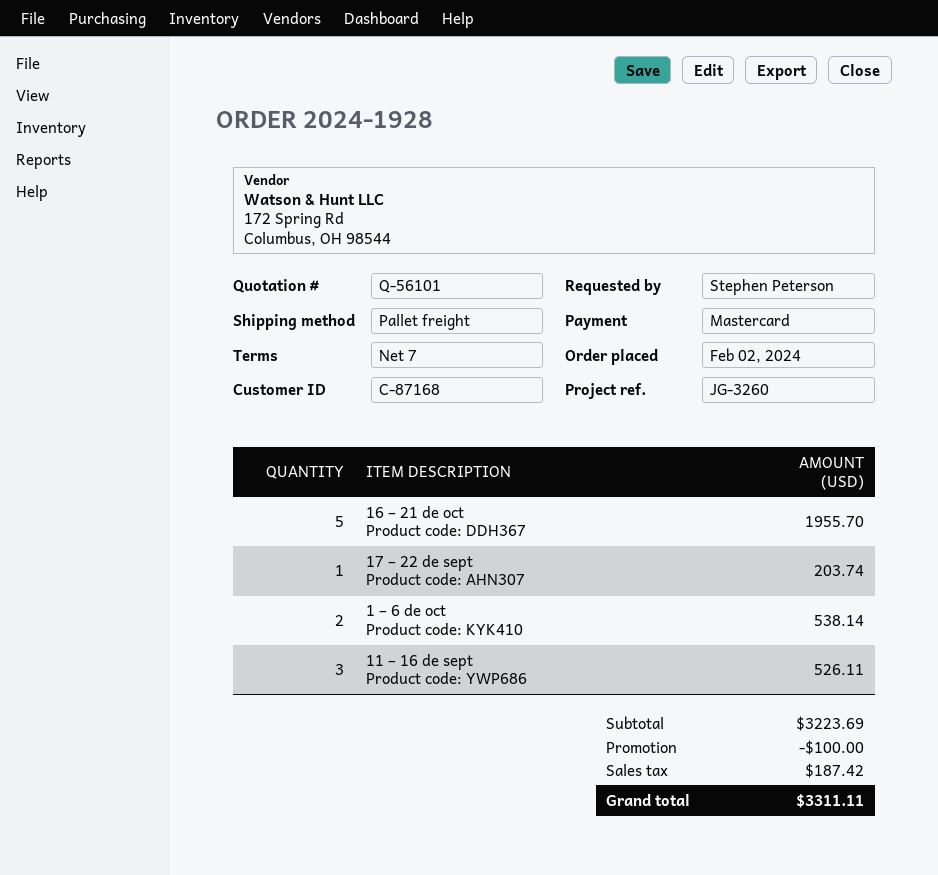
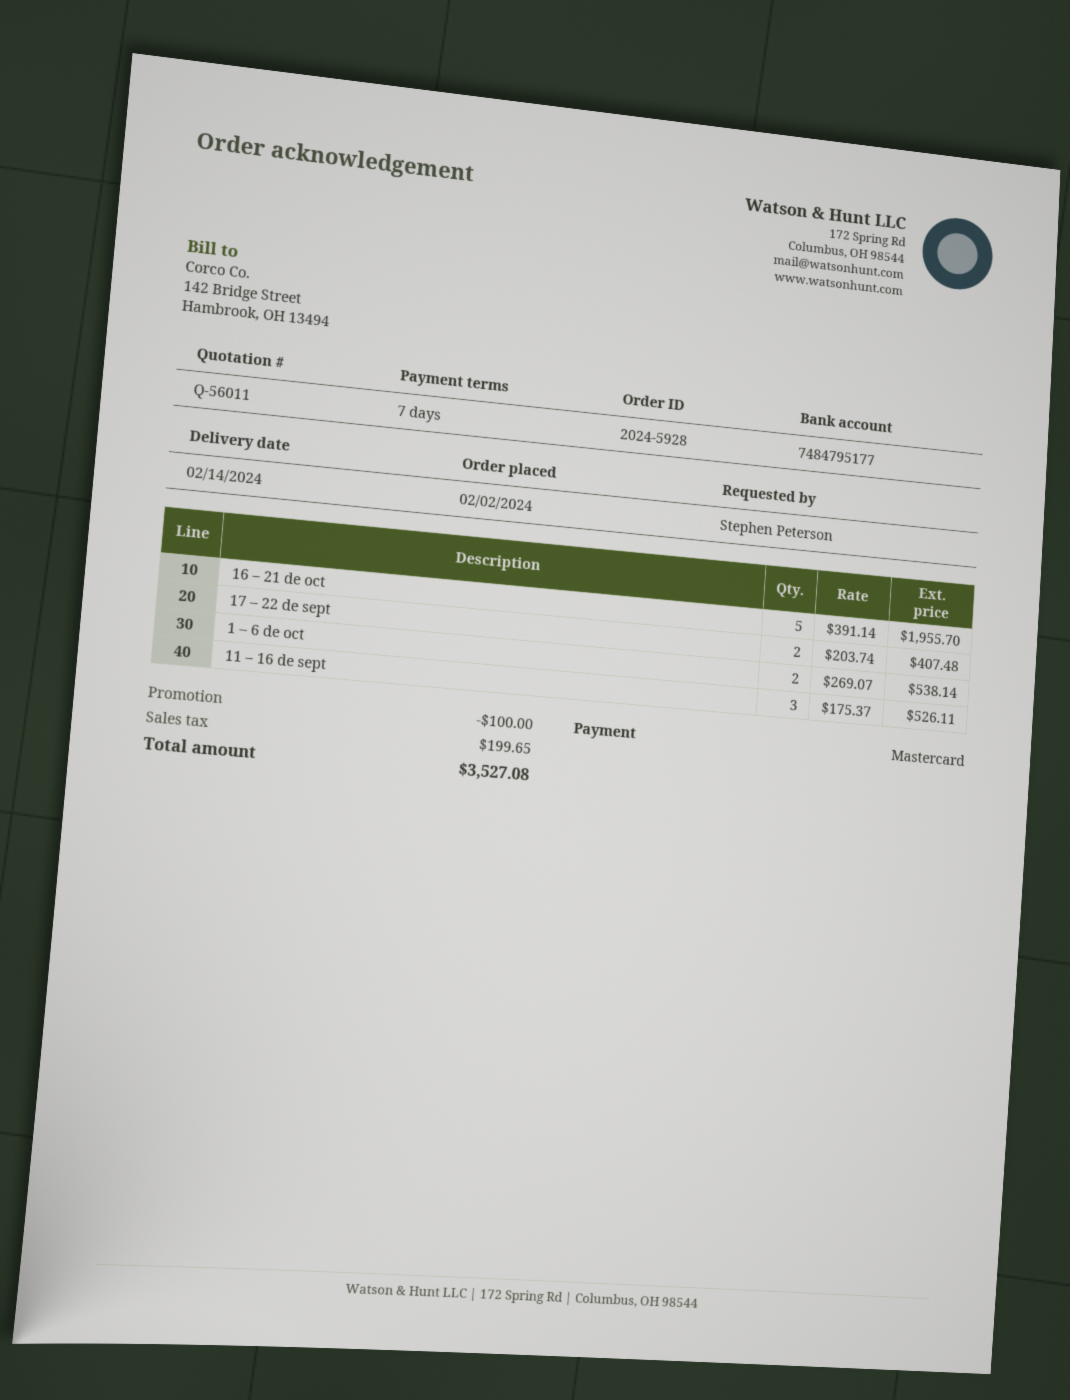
quote number: Q-56101 -> Q-56011
order number: 2024-1928 -> 2024-5928
17 – 22 de sept: 1 for 203.74 -> 2 for 407.48
tax: 187.42 -> 199.65
total: 3311.11 -> 3527.08

